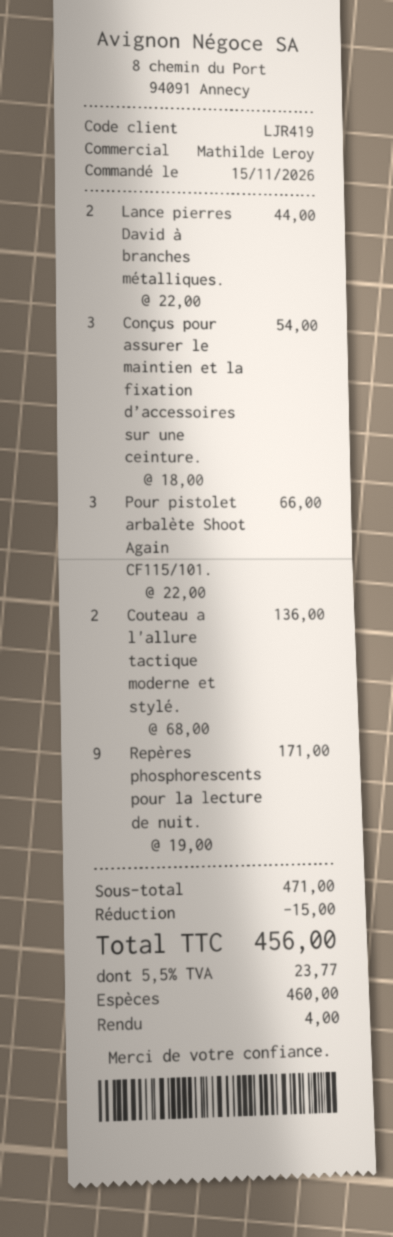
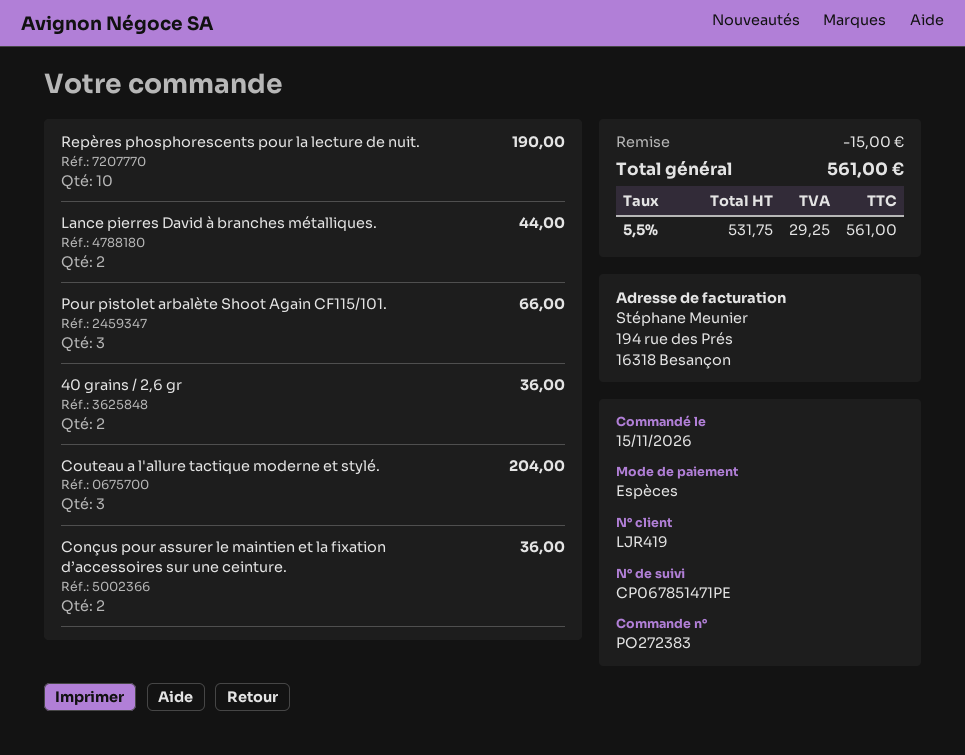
Conçus pour assurer le maintien et la fixation d’accessoires sur une ceinture.: 3 for 54.00 -> 2 for 36.00
Couteau a l'allure tactique moderne et stylé.: 2 for 136.00 -> 3 for 204.00
Repères phosphorescents pour la lecture de nuit.: 9 for 171.00 -> 10 for 190.00
40 grains / 2,6 gr: none -> 2 for 36.00
tax: 5.5% = 23.77 -> 5.5% = 29.25
total: 456.00 -> 561.00

